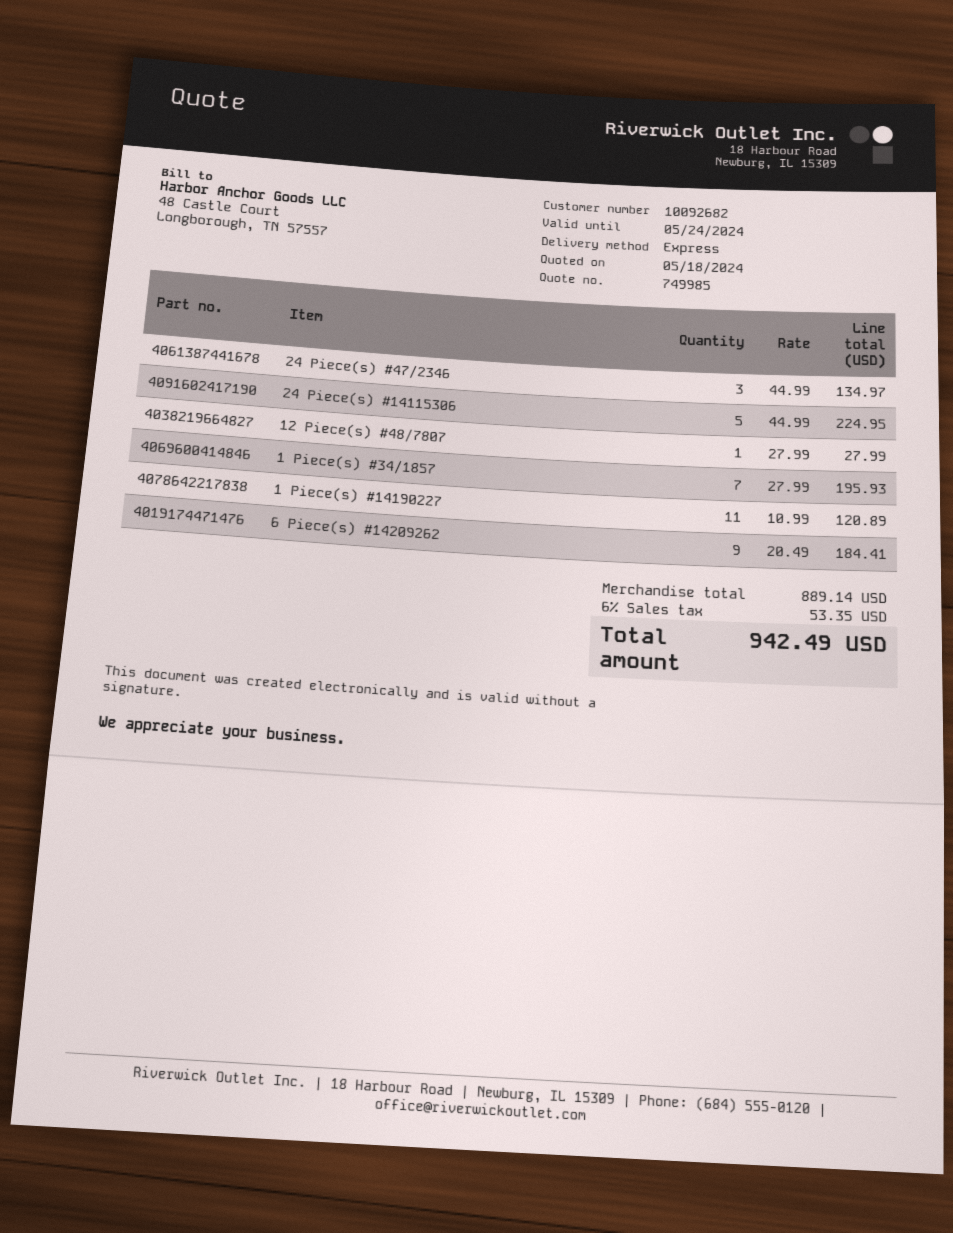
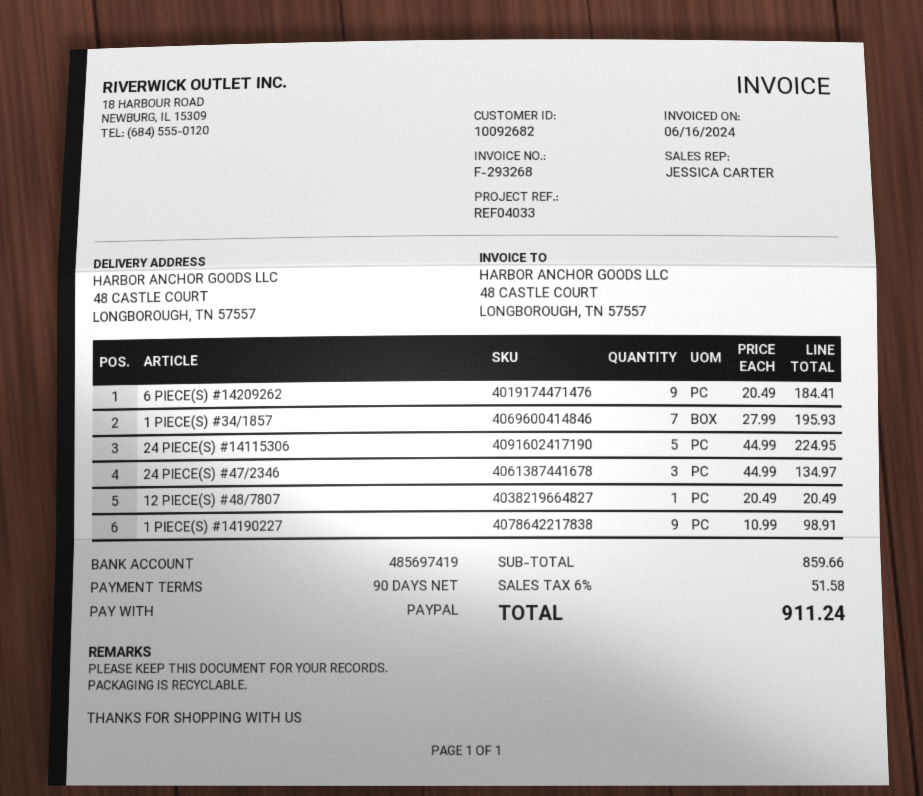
12 Piece(s) #48/7807: 1 x 27.99 = 27.99 -> 1 x 20.49 = 20.49
1 Piece(s) #14190227: 11 x 10.99 = 120.89 -> 9 x 10.99 = 98.91
subtotal: 889.14 -> 859.66
tax: 6% = 53.35 -> 6% = 51.58
total: 942.49 -> 911.24

